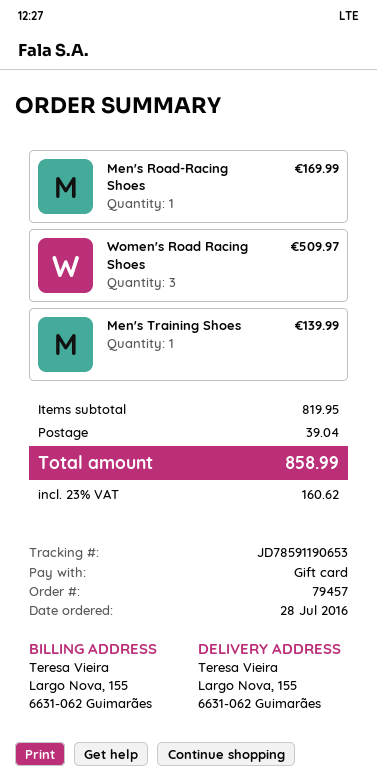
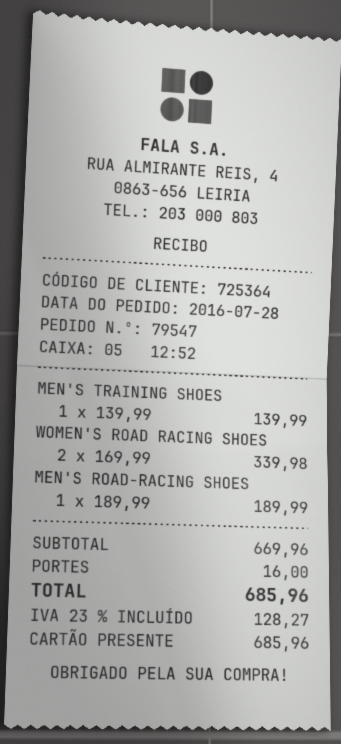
order number: 79457 -> 79547
Men's Road-Racing Shoes: 1 for 169.99 -> 1 for 189.99
Women's Road Racing Shoes: 3 for 509.97 -> 2 for 339.98
subtotal: 819.95 -> 669.96
shipping: 39.04 -> 16.00
tax: 23% = 160.62 -> 23% = 128.27
total: 858.99 -> 685.96

